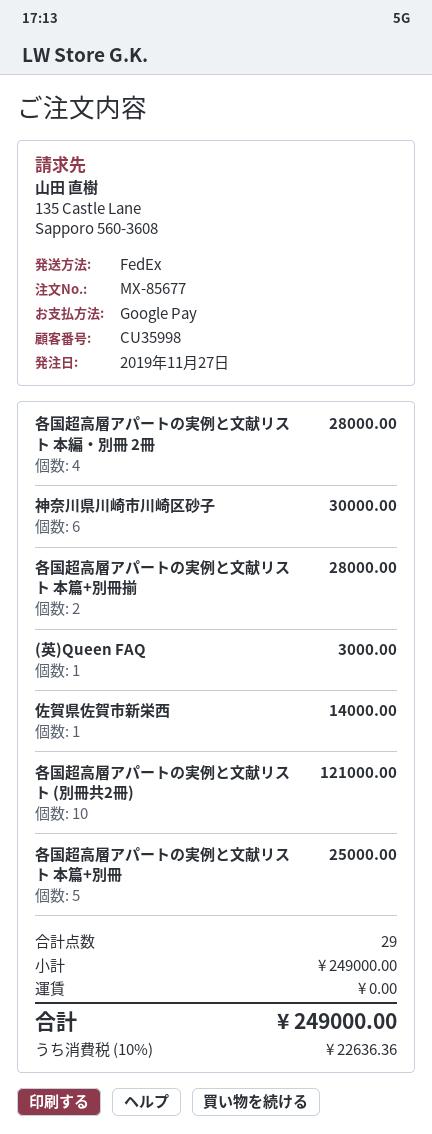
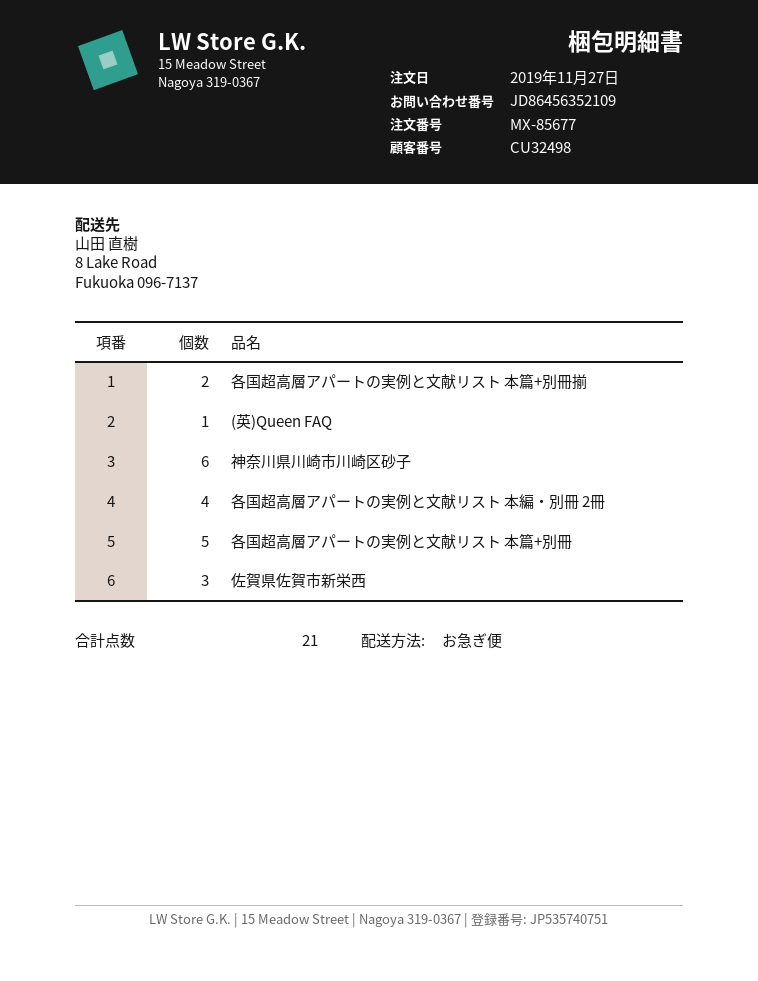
customer number: CU35998 -> CU32498
shipping method: FedEx -> express
佐賀県佐賀市新栄西: 1 -> 3
各国超高層アパートの実例と文献リスト (別冊共2冊): 10 -> none
total quantity: 29 -> 21

